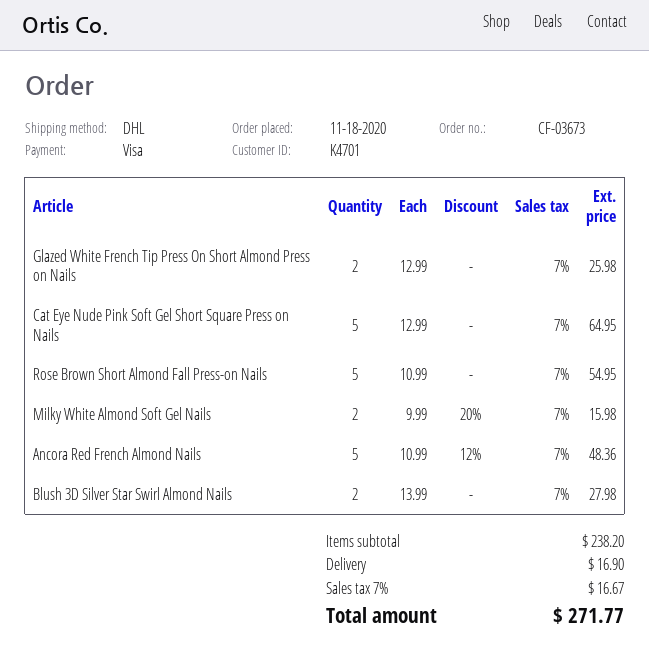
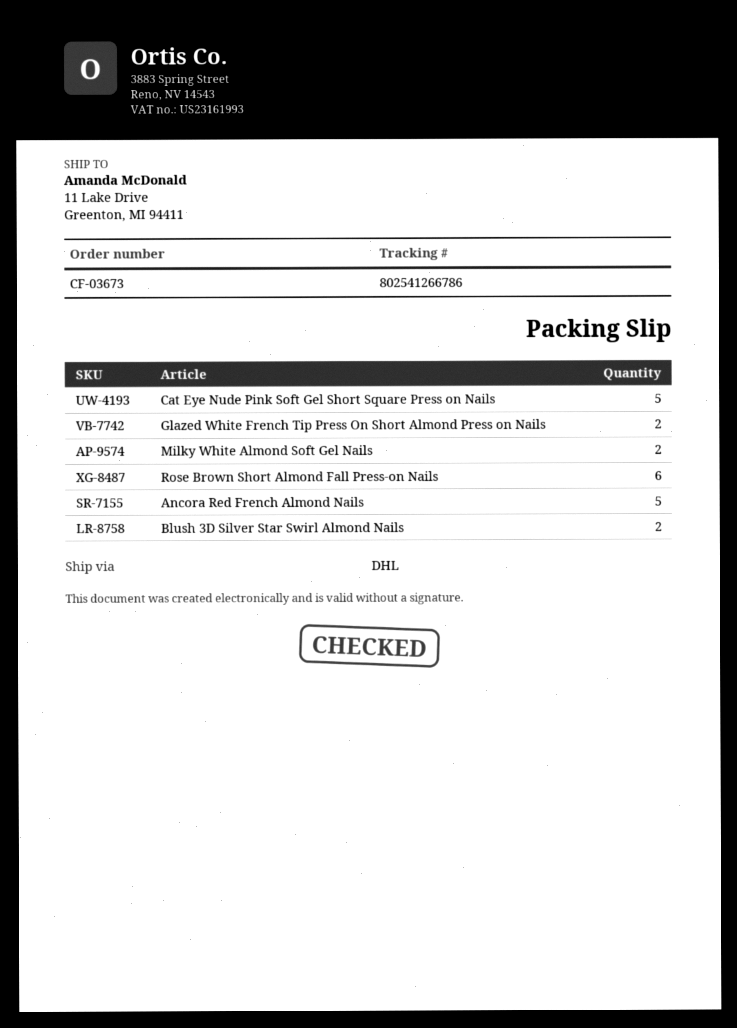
Rose Brown Short Almond Fall Press-on Nails: 5 -> 6

